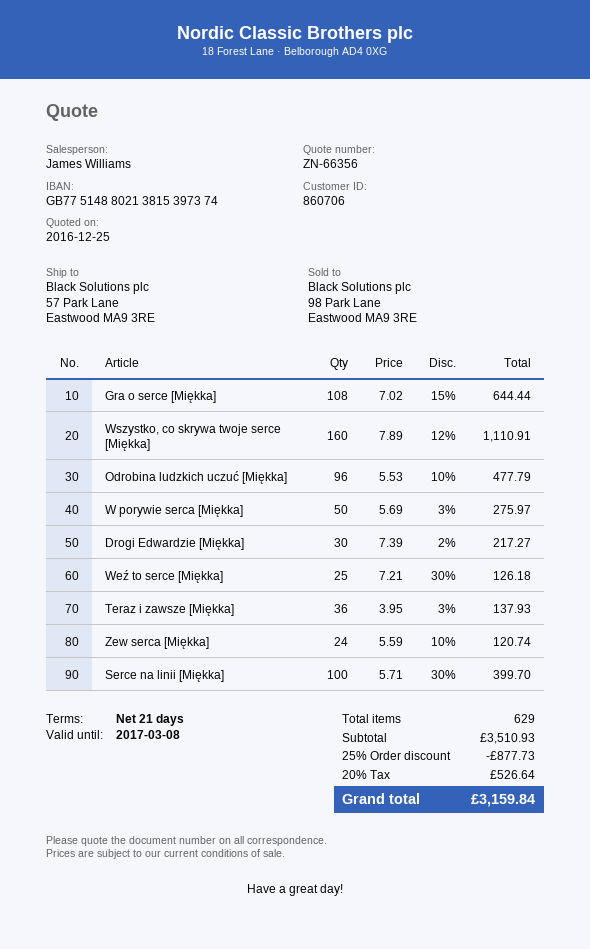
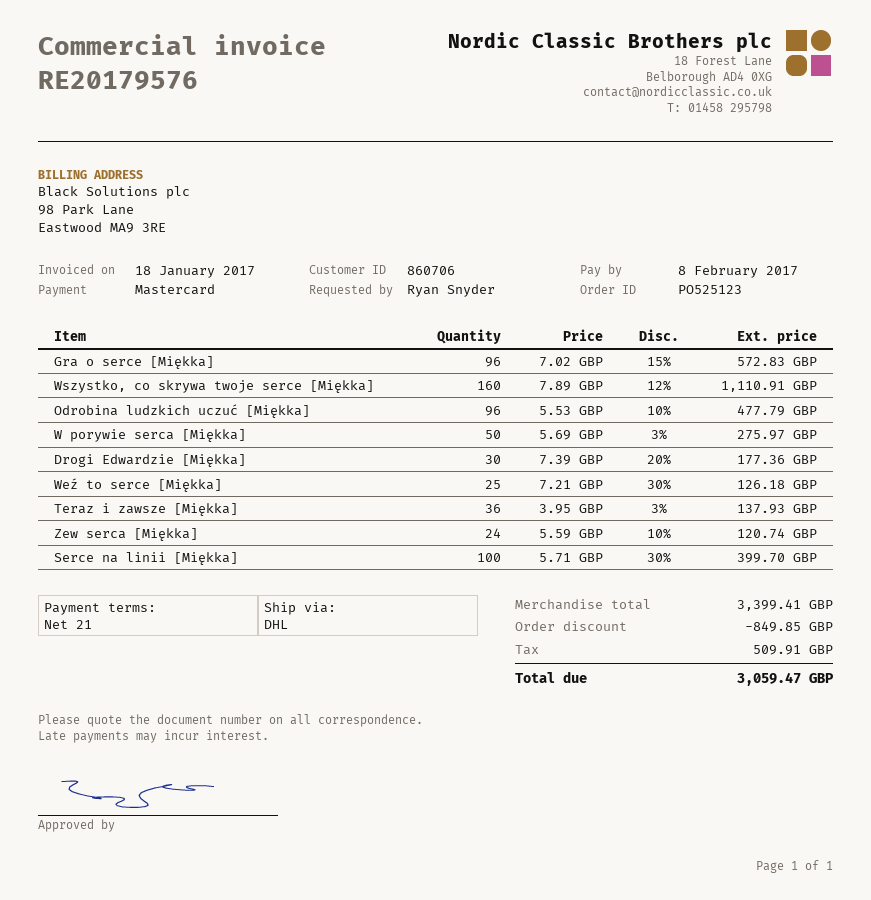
Gra o serce [Miękka]: 108 x 7.02 - 15% = 644.44 -> 96 x 7.02 - 15% = 572.83
Drogi Edwardzie [Miękka]: 30 x 7.39 - 2% = 217.27 -> 30 x 7.39 - 20% = 177.36
subtotal: 3510.93 -> 3399.41
discount: 877.73 -> 849.85
tax: 526.64 -> 509.91
total: 3159.84 -> 3059.47

